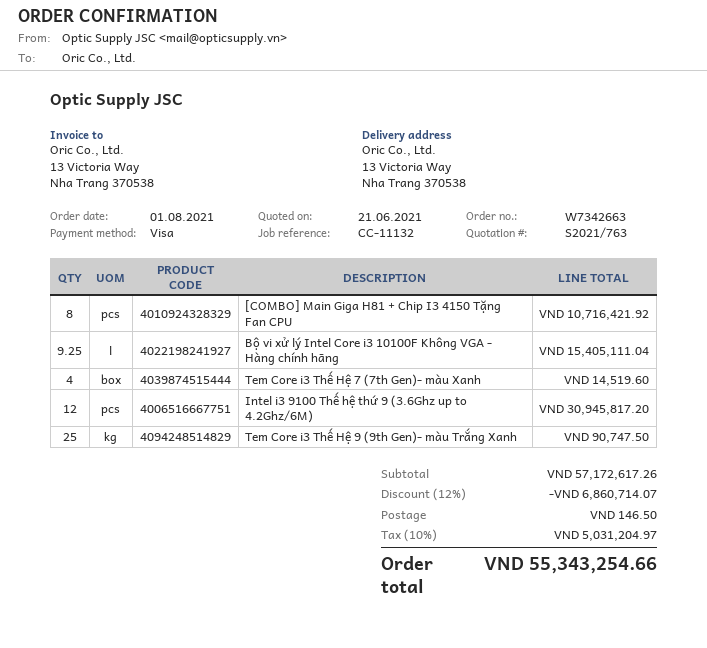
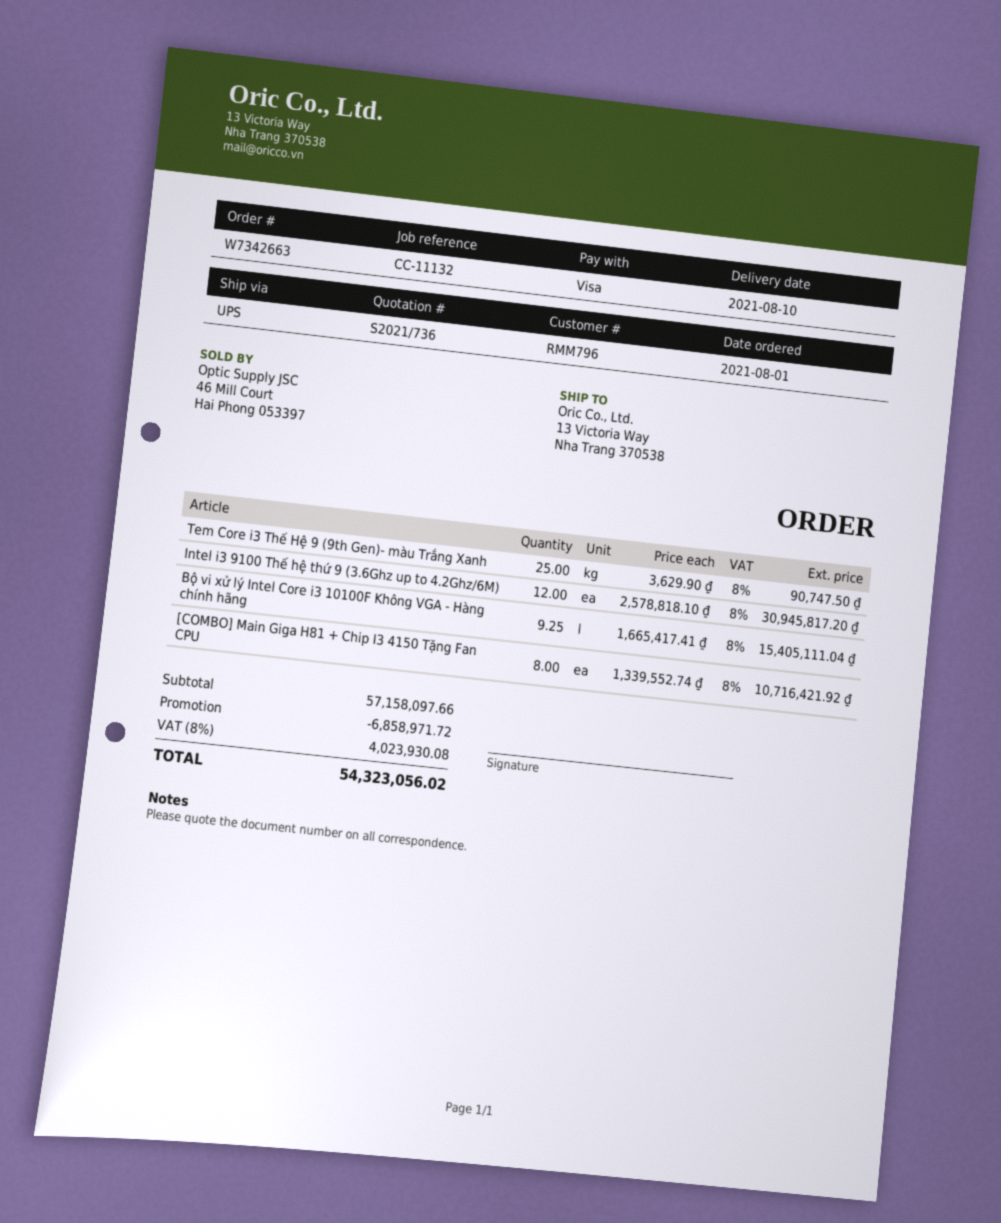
quote number: S2021/763 -> S2021/736
Tem Core i3 Thế Hệ 7 (7th Gen)- màu Xanh: 4 for 14519.60 -> none
subtotal: 57172617.26 -> 57158097.66
discount: 6860714.07 -> 6858971.72
shipping: 146.50 -> none
tax: 10% = 5031204.97 -> 8% = 4023930.08
total: 55343254.66 -> 54323056.02

